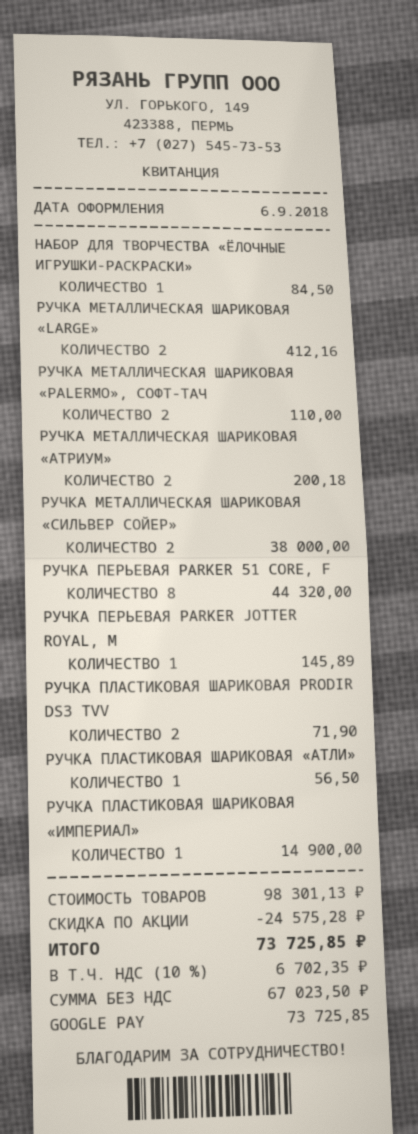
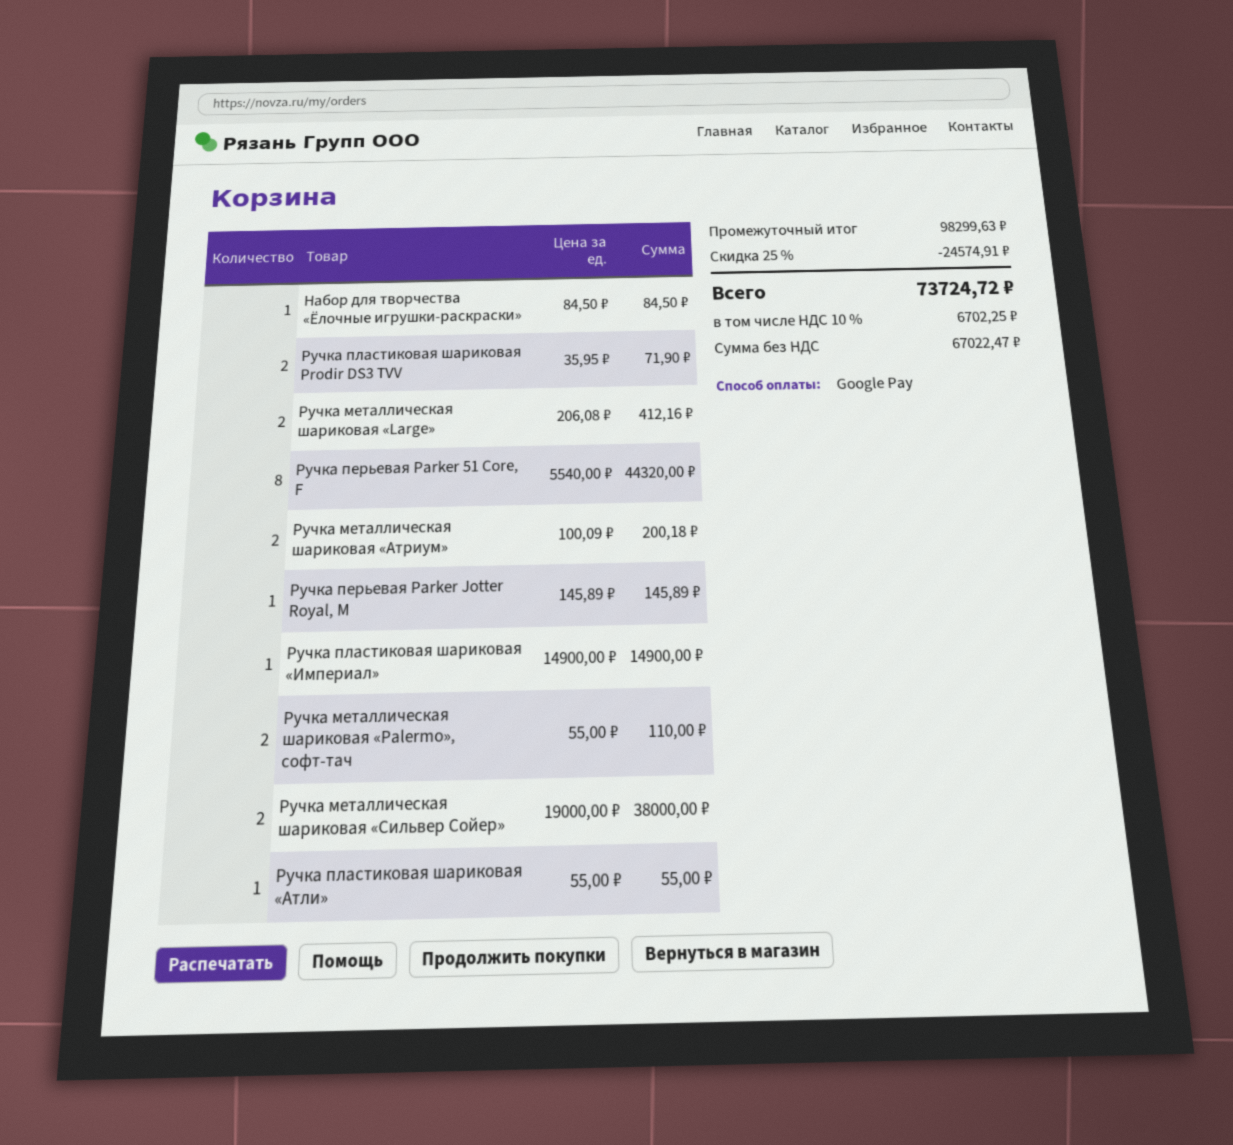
РУЧКА ПЛАСТИКОВАЯ ШАРИКОВАЯ «АТЛИ»: 1 for 56.50 -> 1 for 55.00
subtotal: 98301.13 -> 98299.63
discount: 24575.28 -> 24574.91
net: 67023.50 -> 67022.47
tax: 10% = 6702.35 -> 10% = 6702.25
total: 73725.85 -> 73724.72

